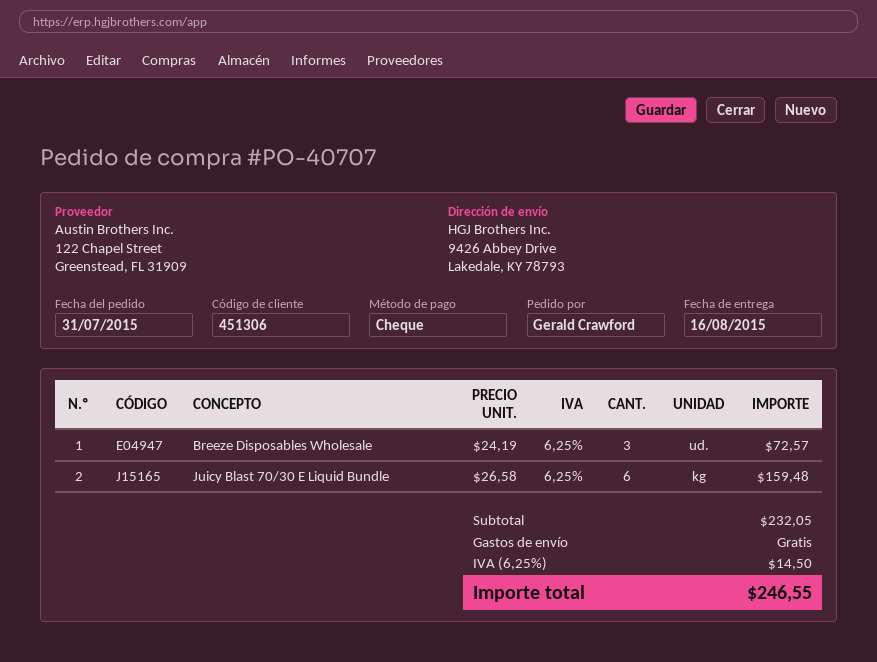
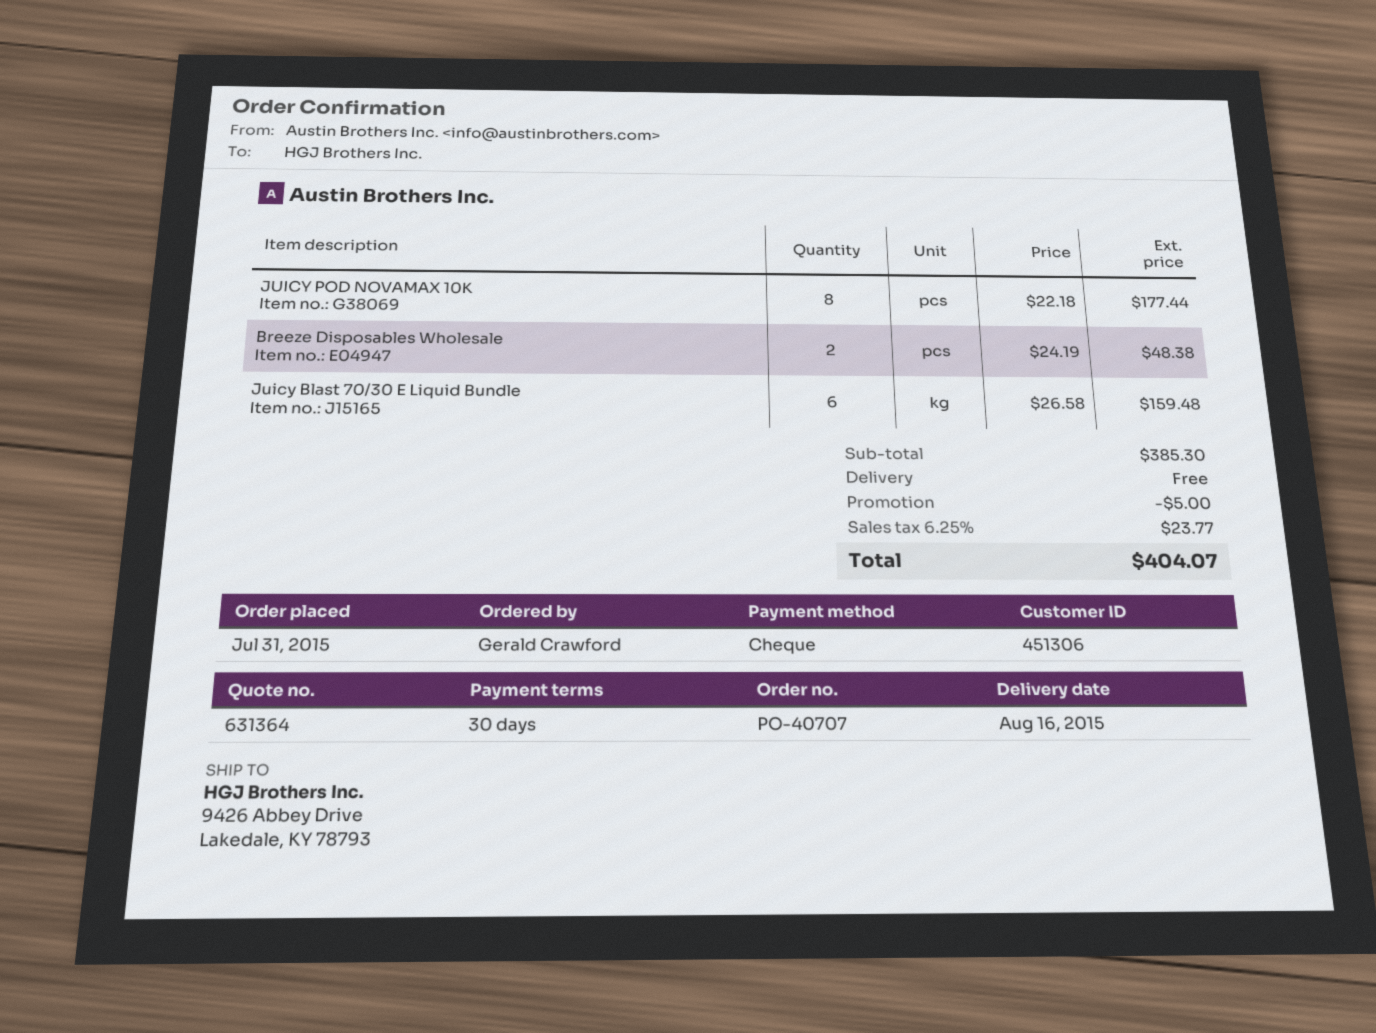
Breeze Disposables Wholesale: 3 x 24.19 = 72.57 -> 2 x 24.19 = 48.38
JUICY POD NOVAMAX 10K: none -> 8 x 22.18 = 177.44
subtotal: 232.05 -> 385.30
discount: none -> 5.00
tax: 6.25% = 14.50 -> 6.25% = 23.77
total: 246.55 -> 404.07

